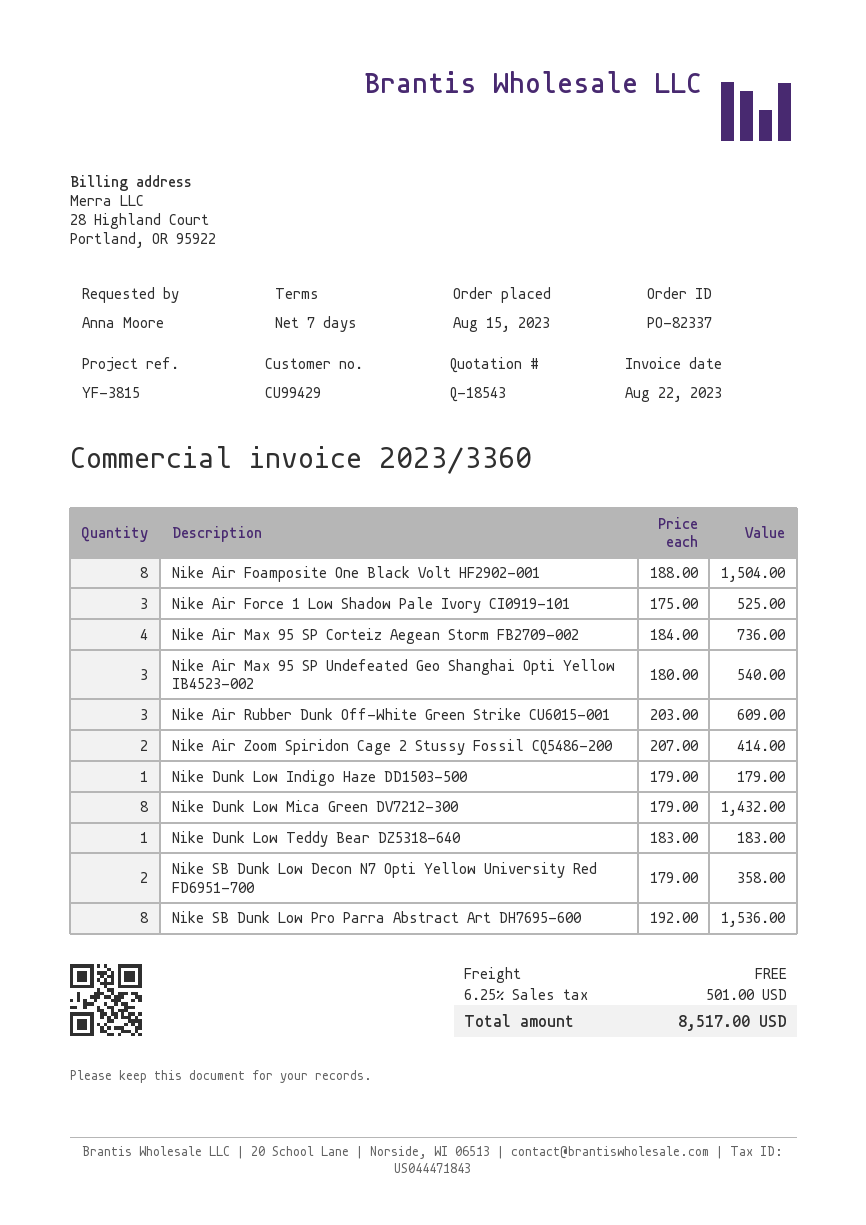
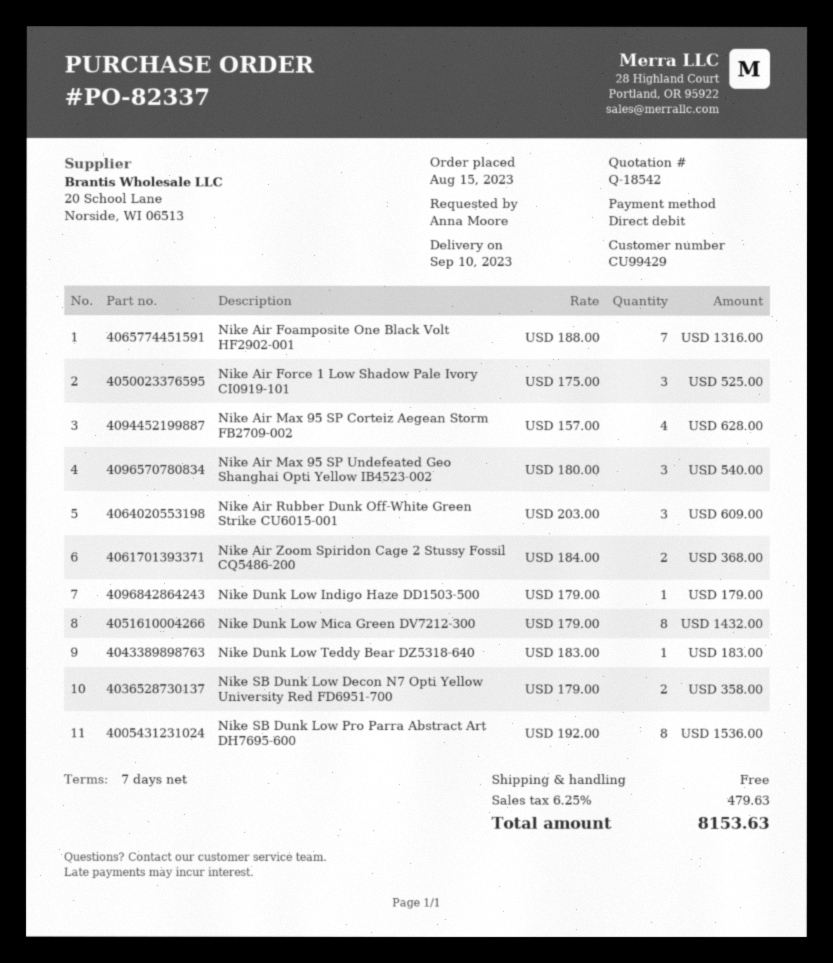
quote number: Q-18543 -> Q-18542
Nike Air Foamposite One Black Volt HF2902-001: 8 x 188.00 = 1504.00 -> 7 x 188.00 = 1316.00
Nike Air Max 95 SP Corteiz Aegean Storm FB2709-002: 4 x 184.00 = 736.00 -> 4 x 157.00 = 628.00
Nike Air Zoom Spiridon Cage 2 Stussy Fossil CQ5486-200: 2 x 207.00 = 414.00 -> 2 x 184.00 = 368.00
tax: 6.25% = 501.00 -> 6.25% = 479.63
total: 8517.00 -> 8153.63

